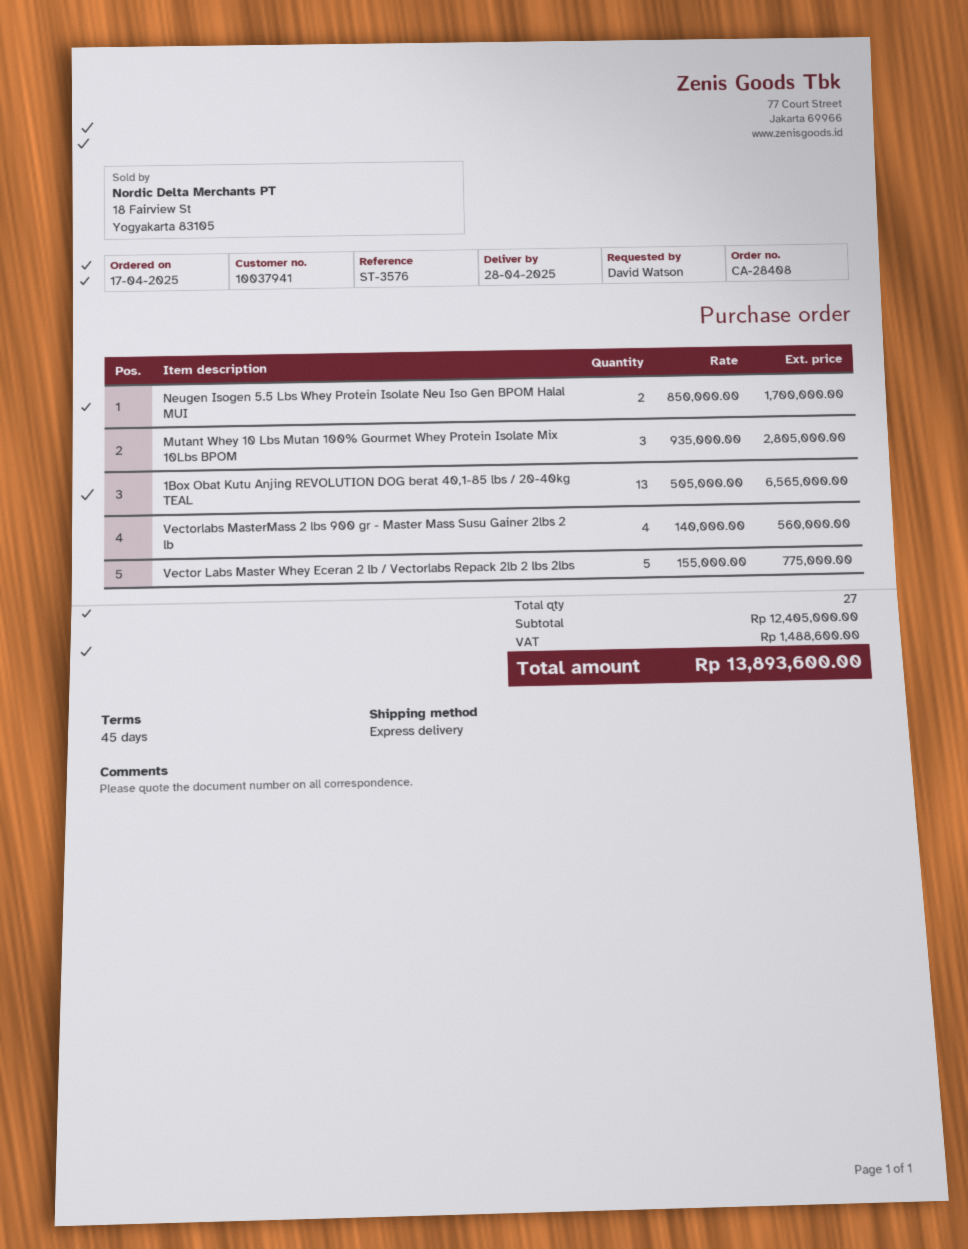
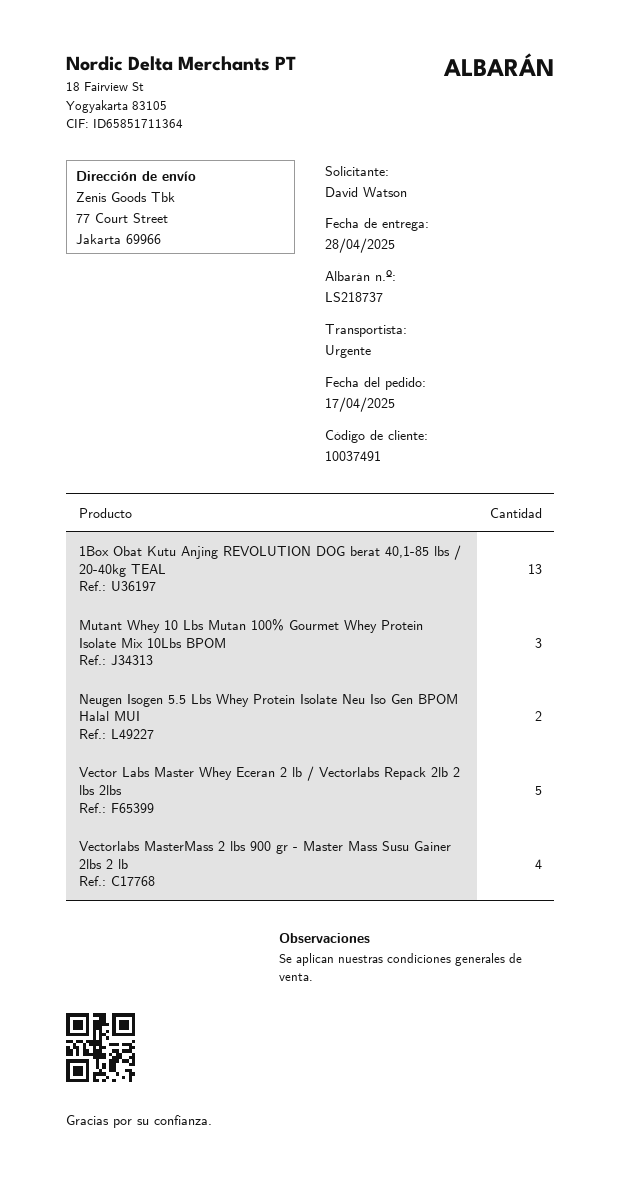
customer number: 10037941 -> 10037491

